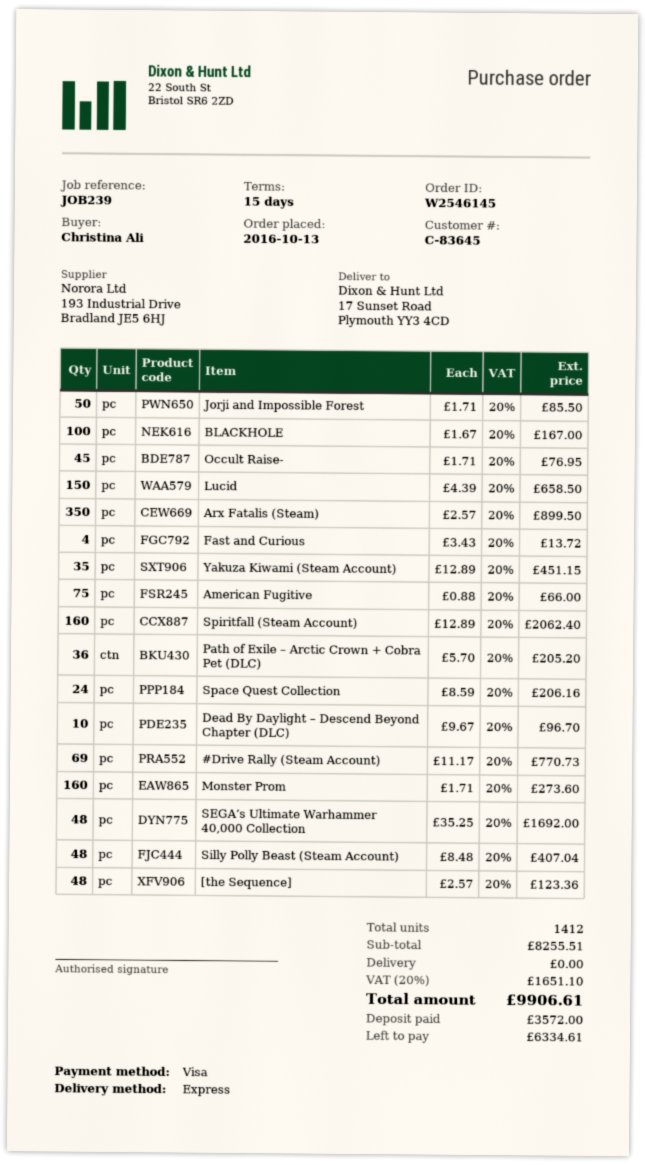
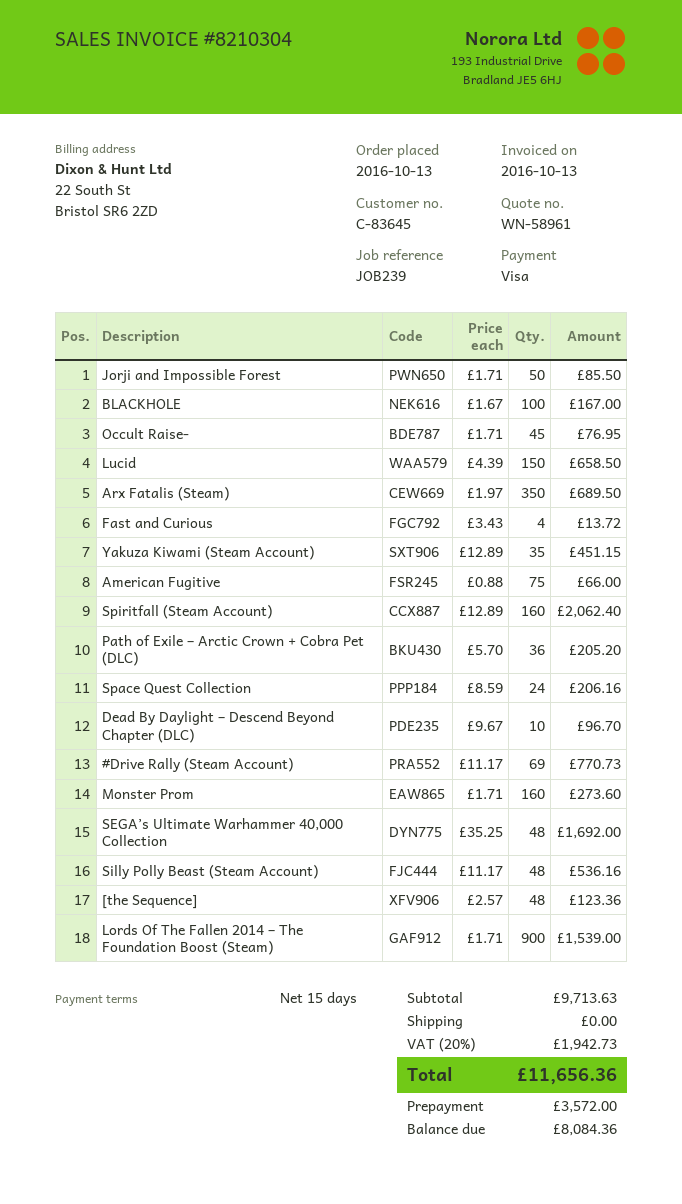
Arx Fatalis (Steam): 350 x 2.57 = 899.50 -> 350 x 1.97 = 689.50
Silly Polly Beast (Steam Account): 48 x 8.48 = 407.04 -> 48 x 11.17 = 536.16
Lords Of The Fallen 2014 – The Foundation Boost (Steam): none -> 900 x 1.71 = 1539.00
subtotal: 8255.51 -> 9713.63
tax: 20% = 1651.10 -> 20% = 1942.73
total: 9906.61 -> 11656.36
balance: 6334.61 -> 8084.36

